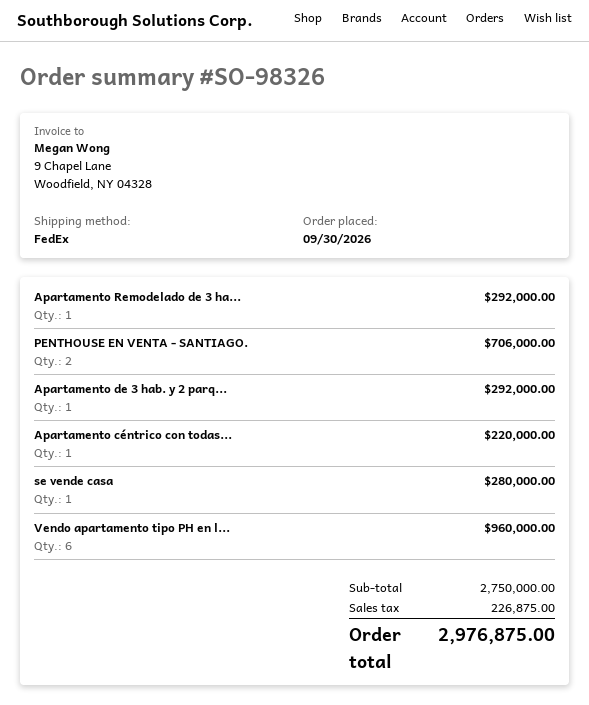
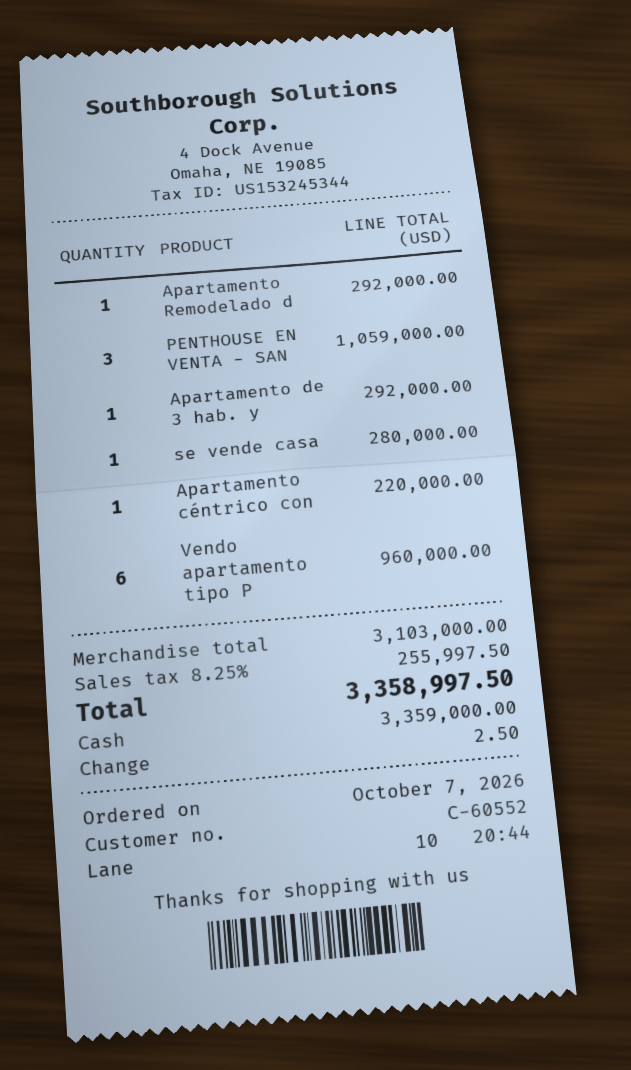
order date: 2026-09-30 -> 2026-10-07
PENTHOUSE EN VENTA - SANTIAGO.: 2 for 706000.00 -> 3 for 1059000.00
subtotal: 2750000.00 -> 3103000.00
tax: 226875.00 -> 255997.50
total: 2976875.00 -> 3358997.50

